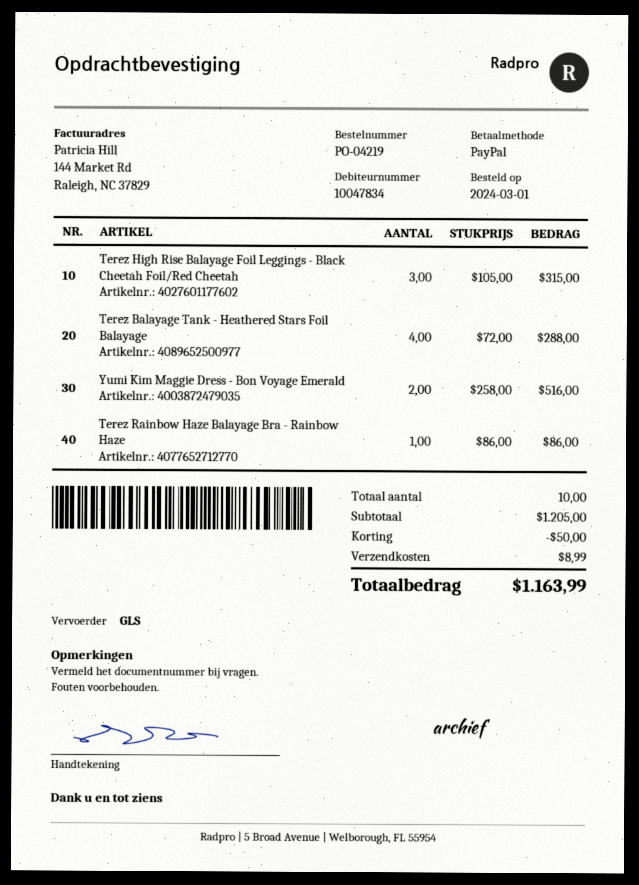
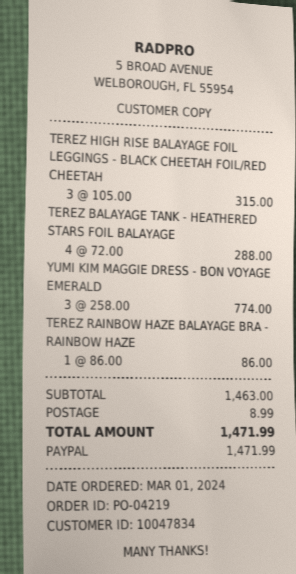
Yumi Kim Maggie Dress - Bon Voyage Emerald: 2 x 258.00 = 516.00 -> 3 x 258.00 = 774.00
subtotal: 1205.00 -> 1463.00
discount: 50.00 -> none
total: 1163.99 -> 1471.99

